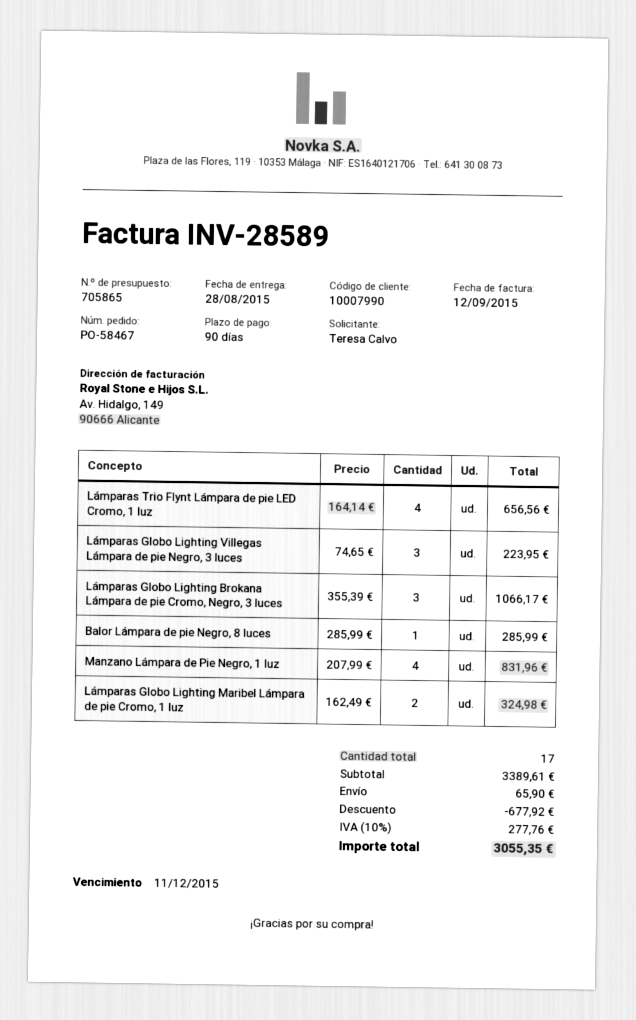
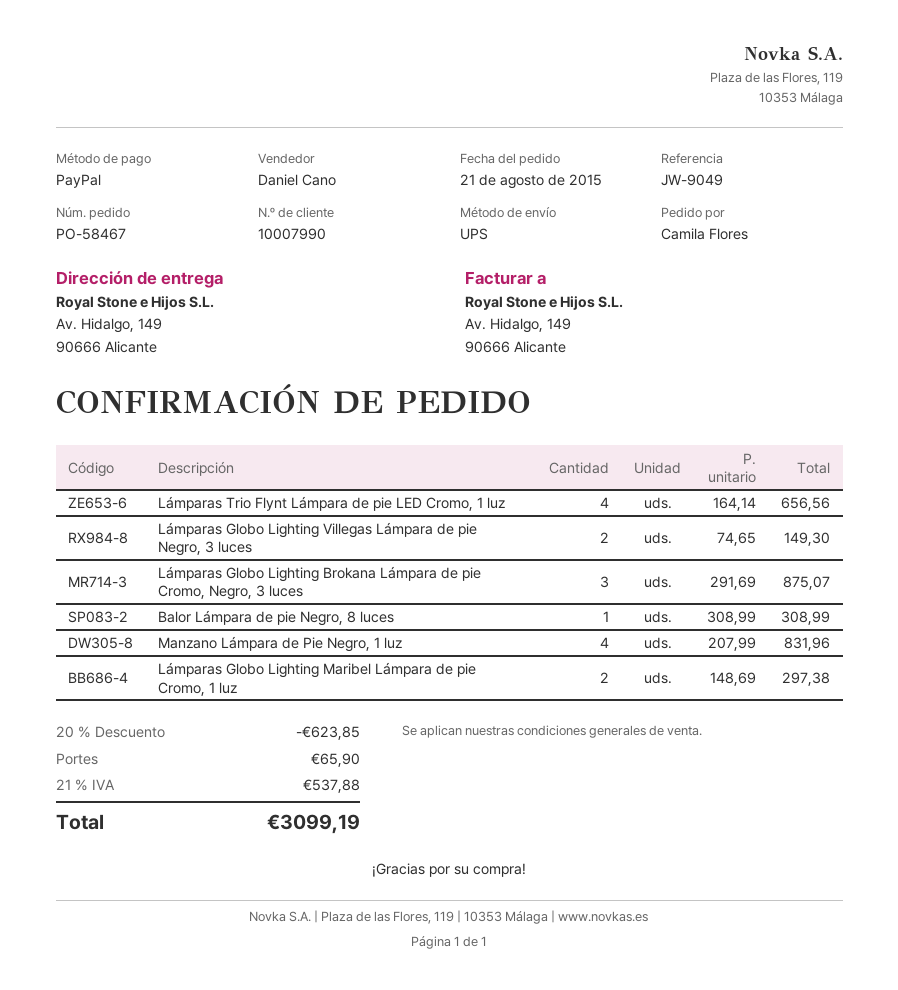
ordered by: Teresa Calvo -> Camila Flores
Lámparas Globo Lighting Villegas Lámpara de pie Negro, 3 luces: 3 x 74.65 = 223.95 -> 2 x 74.65 = 149.30
Lámparas Globo Lighting Brokana Lámpara de pie Cromo, Negro, 3 luces: 3 x 355.39 = 1066.17 -> 3 x 291.69 = 875.07
Balor Lámpara de pie Negro, 8 luces: 1 x 285.99 = 285.99 -> 1 x 308.99 = 308.99
Lámparas Globo Lighting Maribel Lámpara de pie Cromo, 1 luz: 2 x 162.49 = 324.98 -> 2 x 148.69 = 297.38
discount: 677.92 -> 623.85
tax: 10% = 277.76 -> 21% = 537.88
total: 3055.35 -> 3099.19

